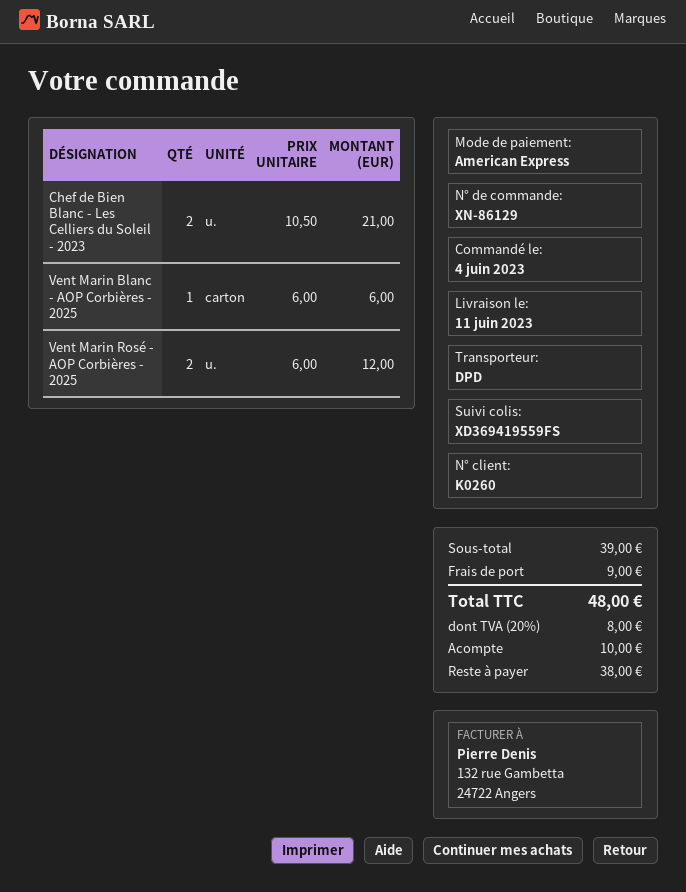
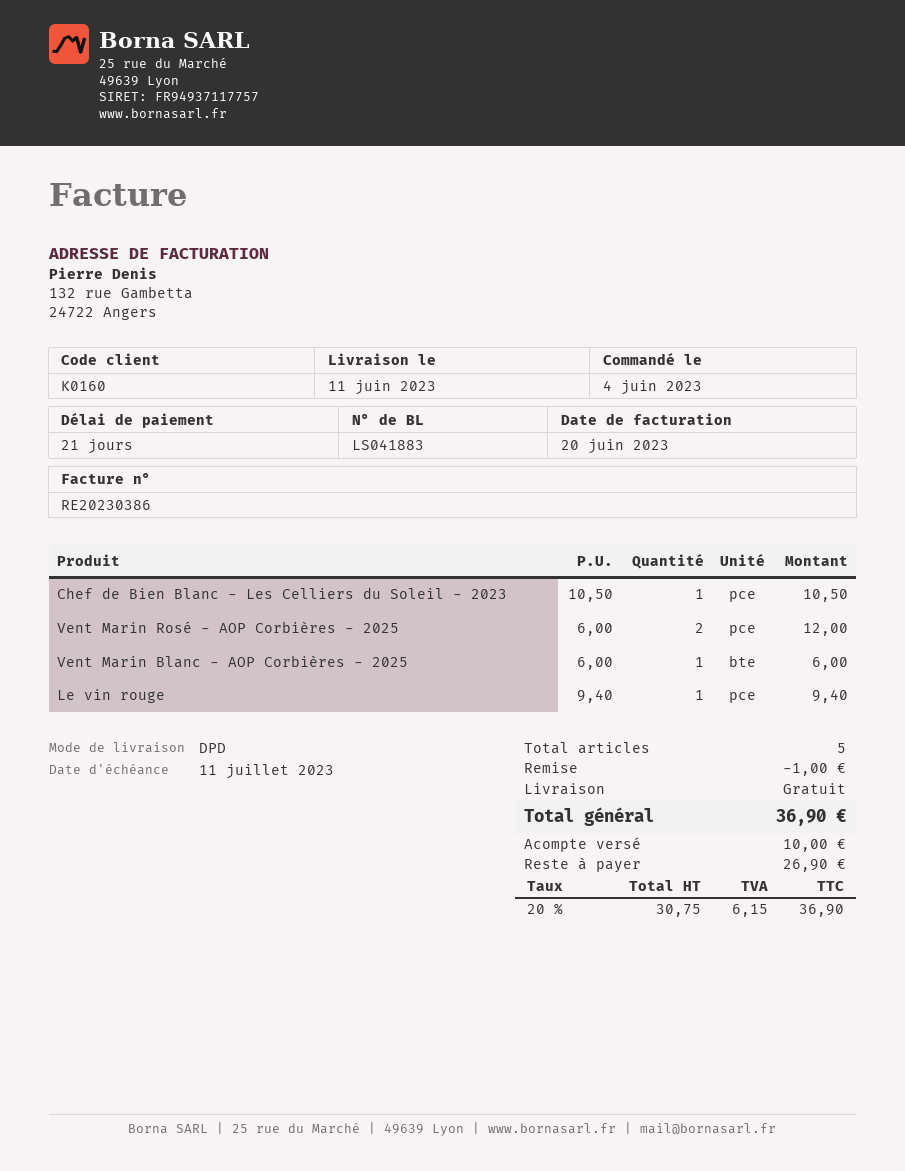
customer number: K0260 -> K0160
Chef de Bien Blanc - Les Celliers du Soleil - 2023: 2 x 10.50 = 21.00 -> 1 x 10.50 = 10.50
Le vin rouge: none -> 1 x 9.40 = 9.40
discount: none -> 1.00
shipping: 9.00 -> 0.00
tax: 20% = 8.00 -> 20% = 6.15
total: 48.00 -> 36.90
balance: 38.00 -> 26.90

